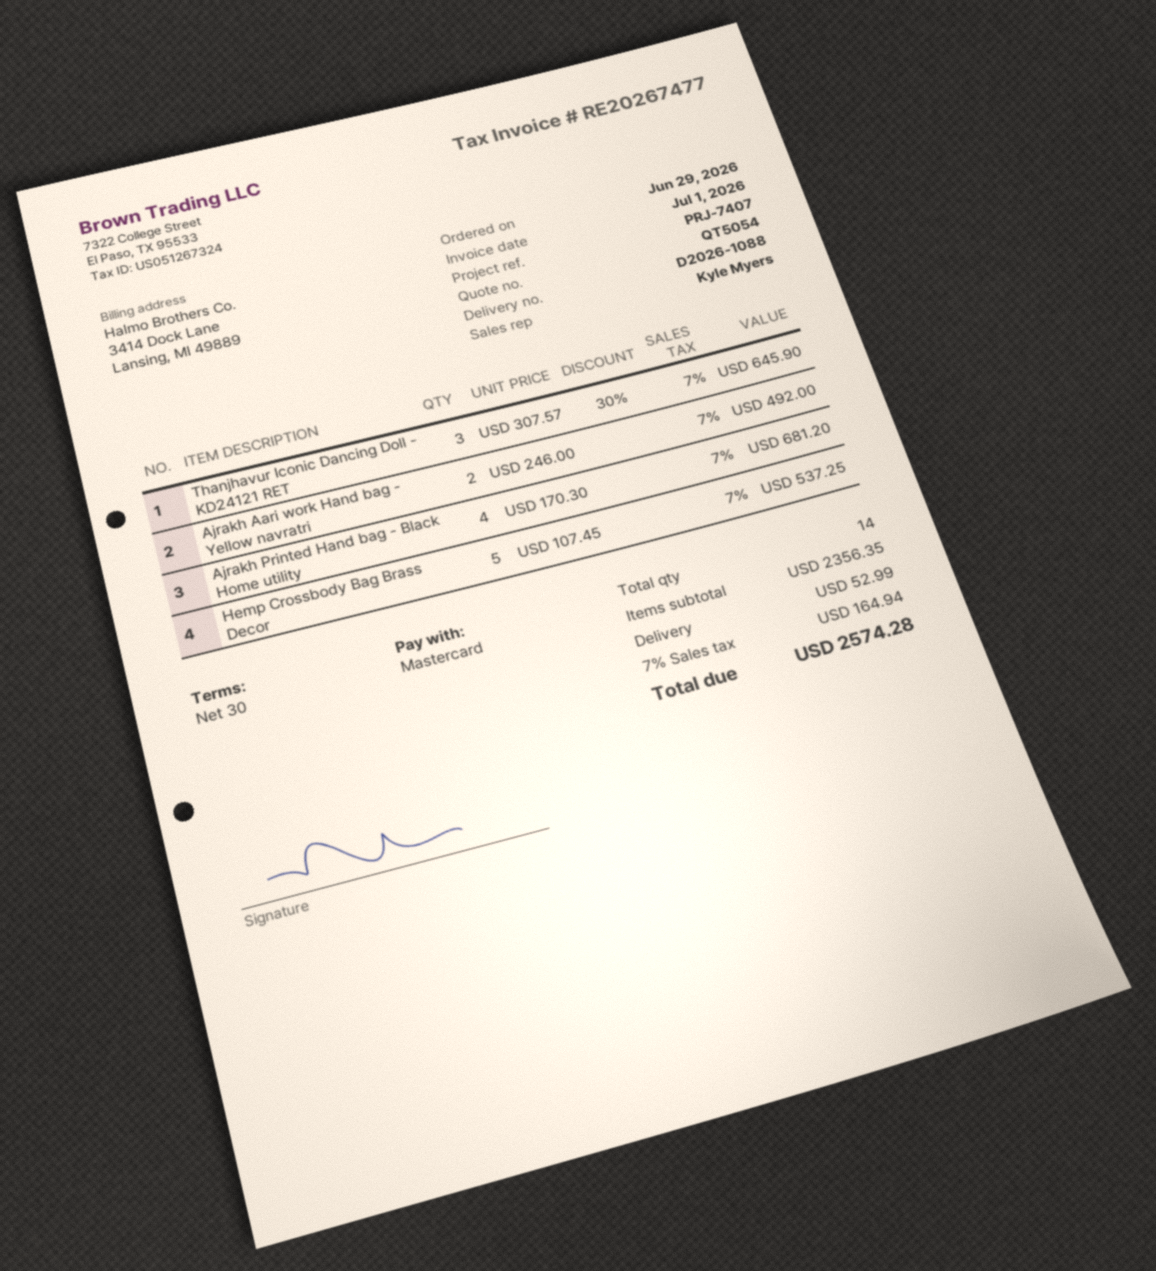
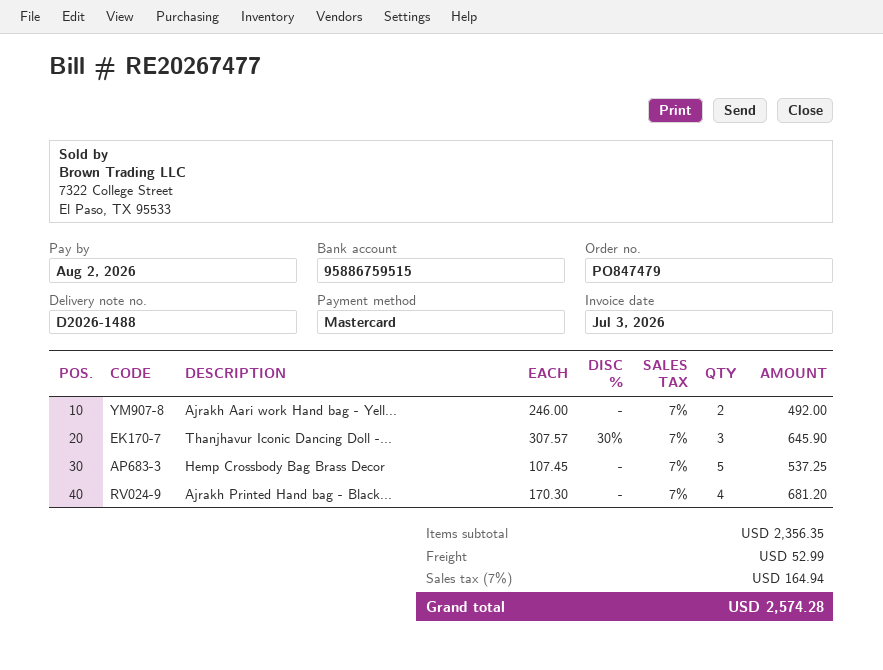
delivery note number: D2026-1088 -> D2026-1488
invoice date: 2026-07-01 -> 2026-07-03

